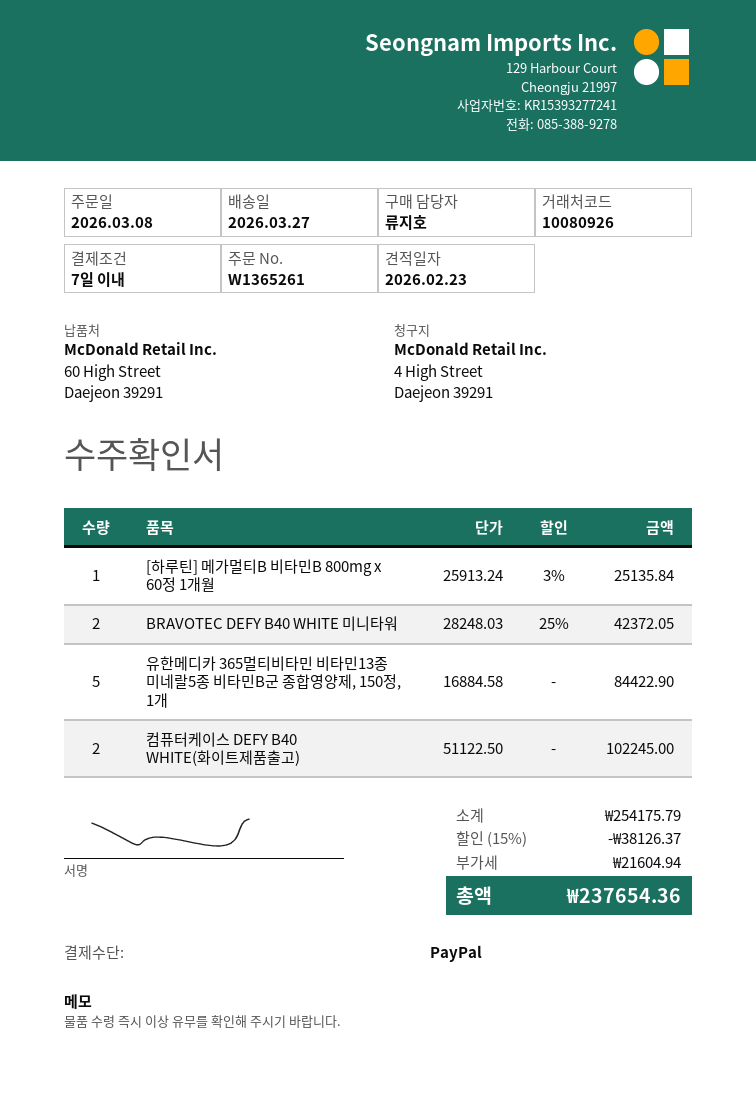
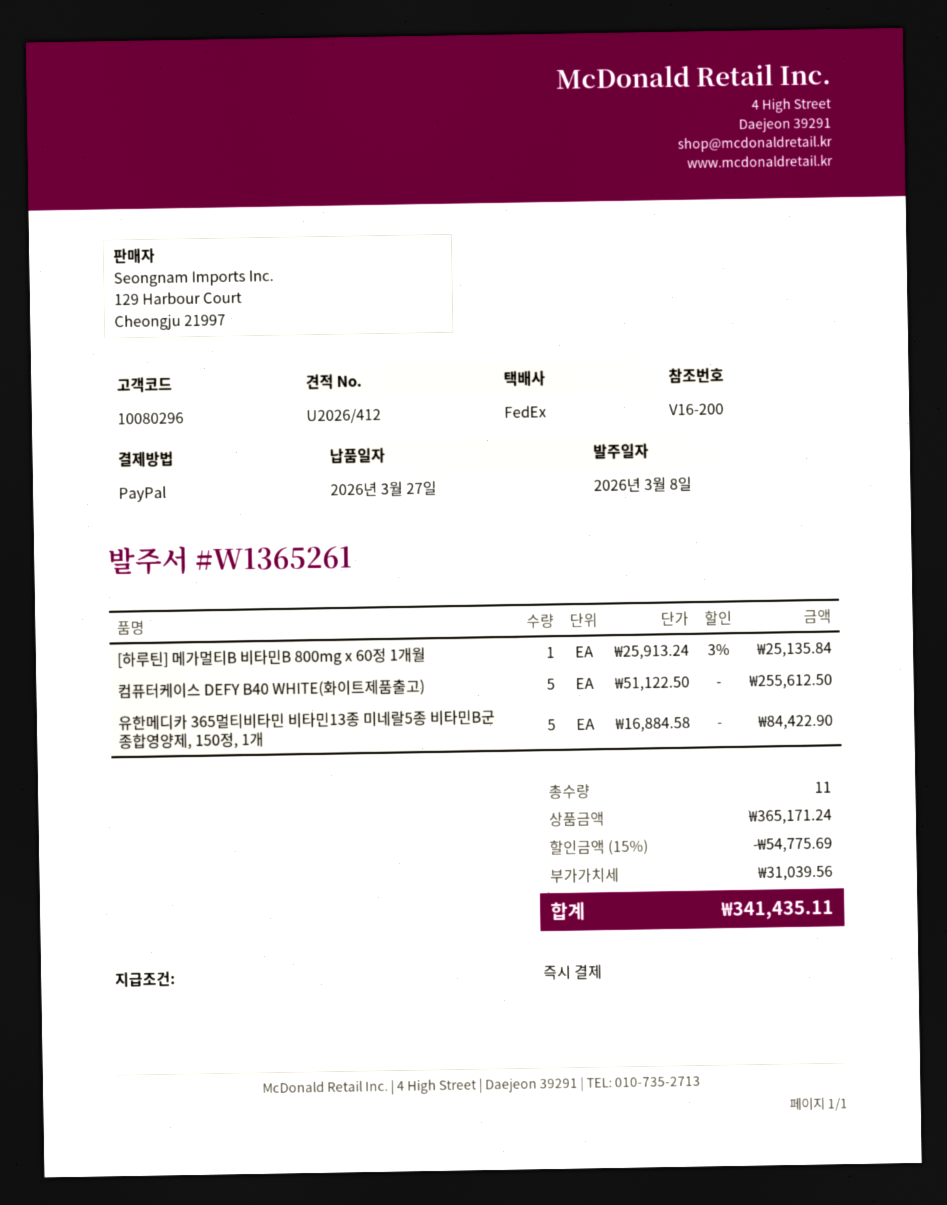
payment terms: 7 days -> on receipt
customer number: 10080926 -> 10080296
BRAVOTEC DEFY B40 WHITE 미니타워: 2 x 28248.03 - 25% = 42372.05 -> none
컴퓨터케이스 DEFY B40 WHITE(화이트제품출고): 2 x 51122.50 = 102245.00 -> 5 x 51122.50 = 255612.50
subtotal: 254175.79 -> 365171.24
discount: 15% = 38126.37 -> 15% = 54775.69
tax: 21604.94 -> 31039.56
total: 237654.36 -> 341435.11

